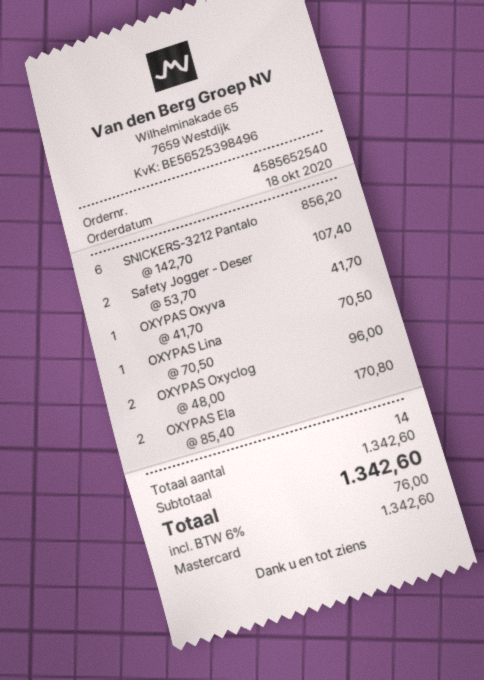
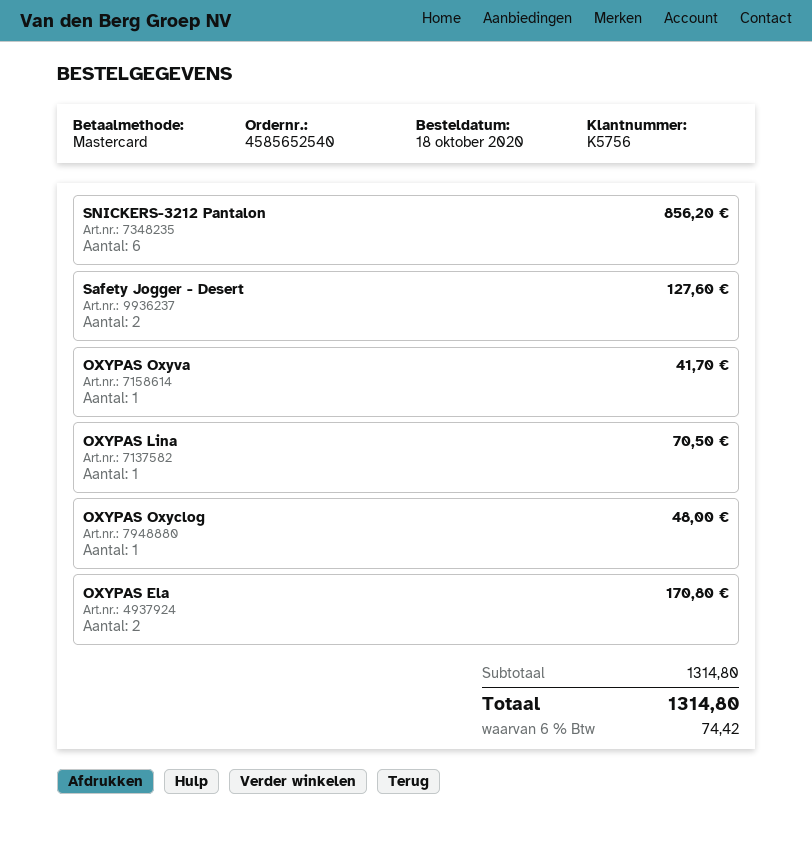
Safety Jogger - Deser: 2 for 107.40 -> 2 for 127.60
OXYPAS Oxyclog: 2 for 96.00 -> 1 for 48.00
subtotal: 1342.60 -> 1314.80
tax: 6% = 76.00 -> 6% = 74.42
total: 1342.60 -> 1314.80

